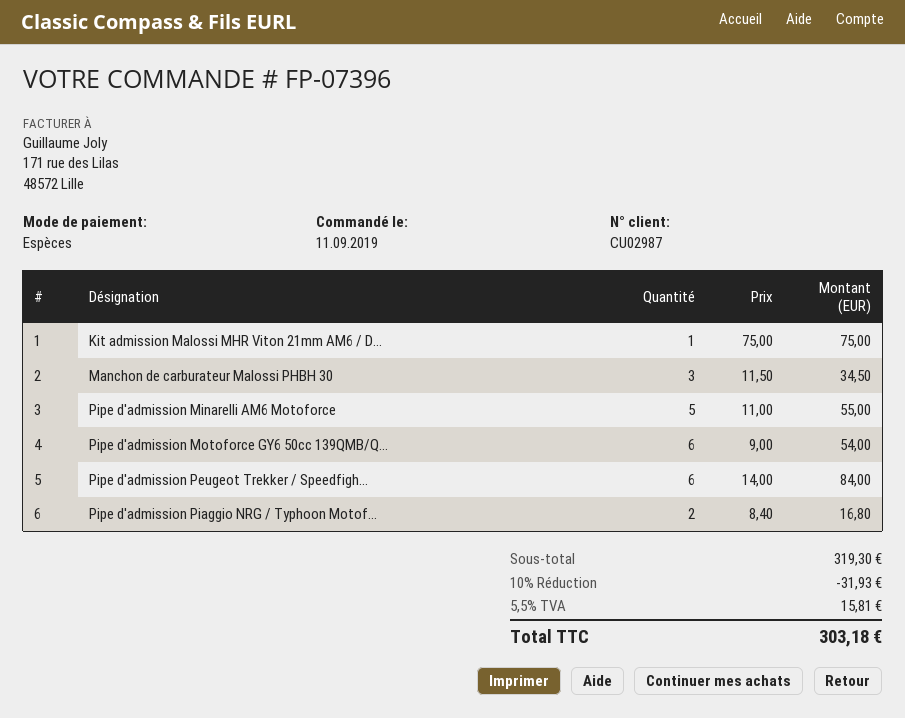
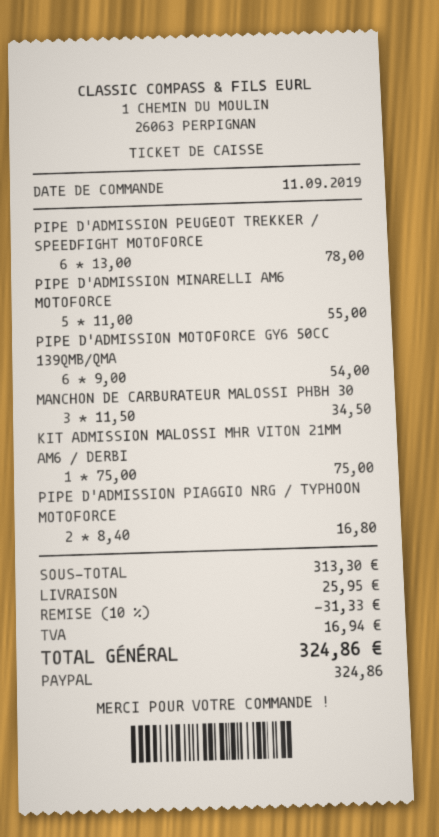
payment method: cash -> PayPal
Pipe d'admission Peugeot Trekker / Speedfigh...: 6 x 14.00 = 84.00 -> 6 x 13.00 = 78.00
subtotal: 319.30 -> 313.30
discount: 10% = 31.93 -> 10% = 31.33
shipping: none -> 25.95
tax: 15.81 -> 16.94
total: 303.18 -> 324.86

